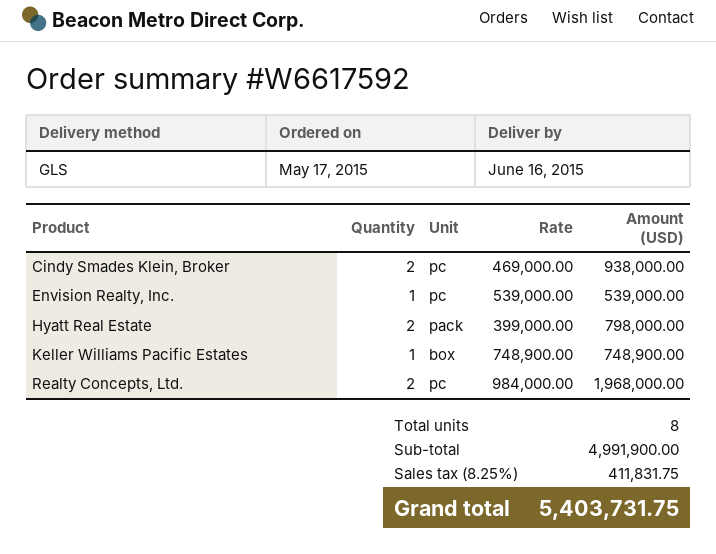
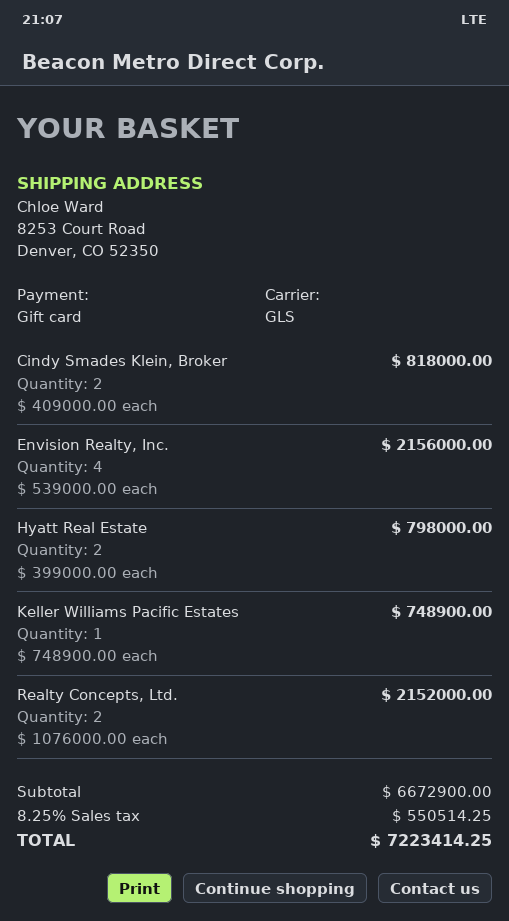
Cindy Smades Klein, Broker: 2 x 469000.00 = 938000.00 -> 2 x 409000.00 = 818000.00
Envision Realty, Inc.: 1 x 539000.00 = 539000.00 -> 4 x 539000.00 = 2156000.00
Realty Concepts, Ltd.: 2 x 984000.00 = 1968000.00 -> 2 x 1076000.00 = 2152000.00
subtotal: 4991900.00 -> 6672900.00
tax: 8.25% = 411831.75 -> 8.25% = 550514.25
total: 5403731.75 -> 7223414.25

